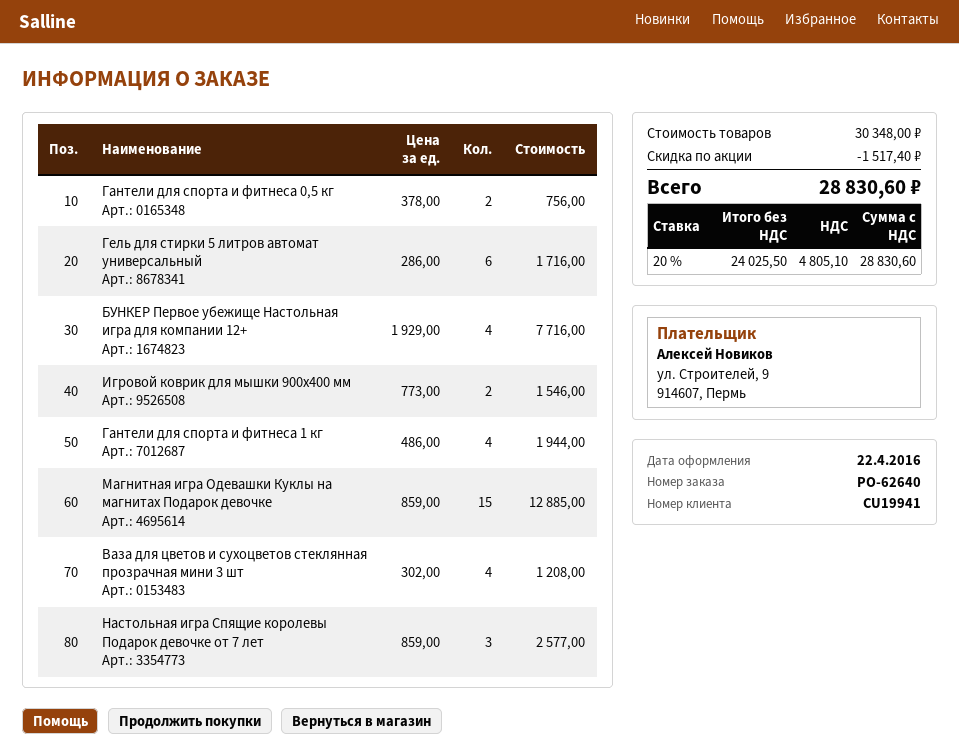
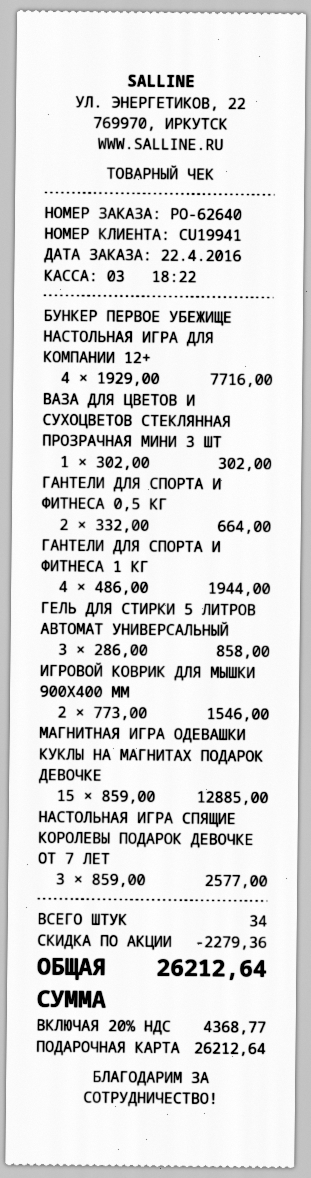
Гантели для спорта и фитнеса 0,5 кг: 2 x 378.00 = 756.00 -> 2 x 332.00 = 664.00
Гель для стирки 5 литров автомат универсальный: 6 x 286.00 = 1716.00 -> 3 x 286.00 = 858.00
Ваза для цветов и сухоцветов стеклянная прозрачная мини 3 шт: 4 x 302.00 = 1208.00 -> 1 x 302.00 = 302.00
discount: 1517.40 -> 2279.36
tax: 20% = 4805.10 -> 20% = 4368.77
total: 28830.60 -> 26212.64

